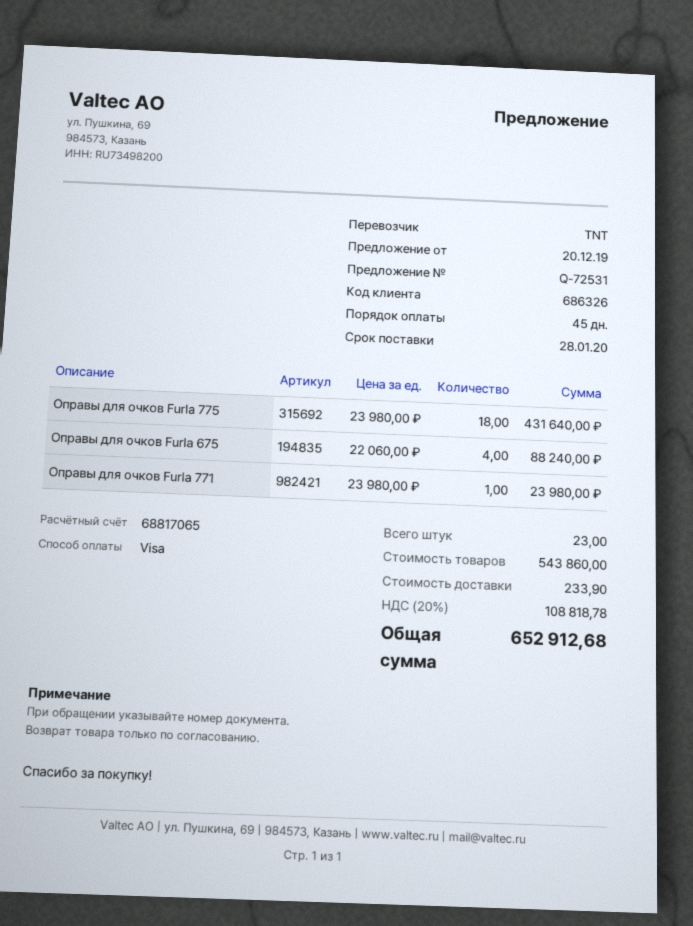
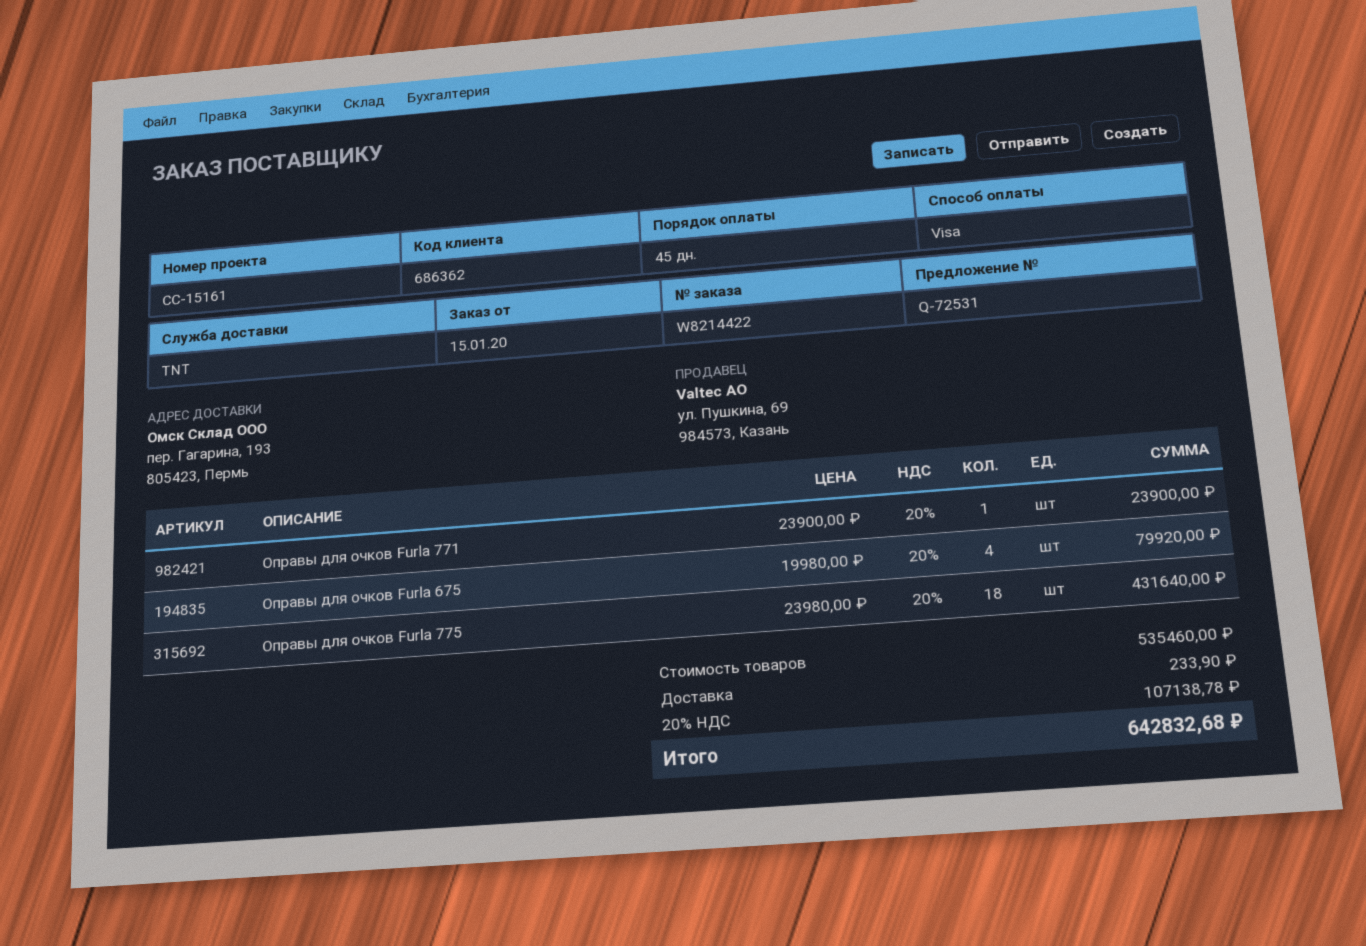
customer number: 686326 -> 686362
Оправы для очков Furla 675: 4 x 22060.00 = 88240.00 -> 4 x 19980.00 = 79920.00
Оправы для очков Furla 771: 1 x 23980.00 = 23980.00 -> 1 x 23900.00 = 23900.00
subtotal: 543860.00 -> 535460.00
tax: 20% = 108818.78 -> 20% = 107138.78
total: 652912.68 -> 642832.68

